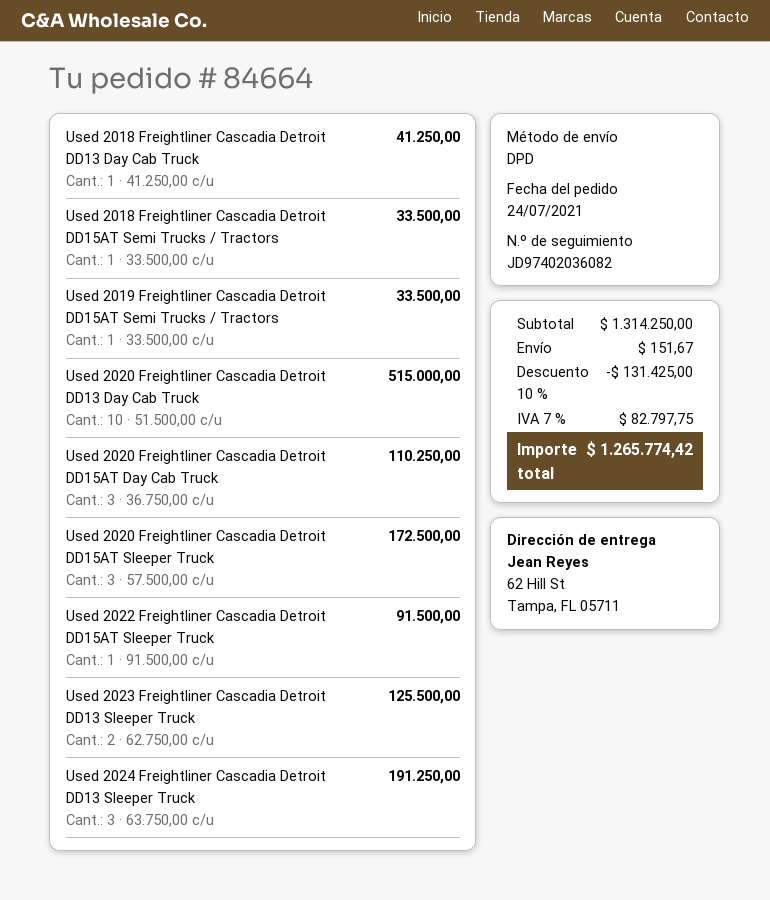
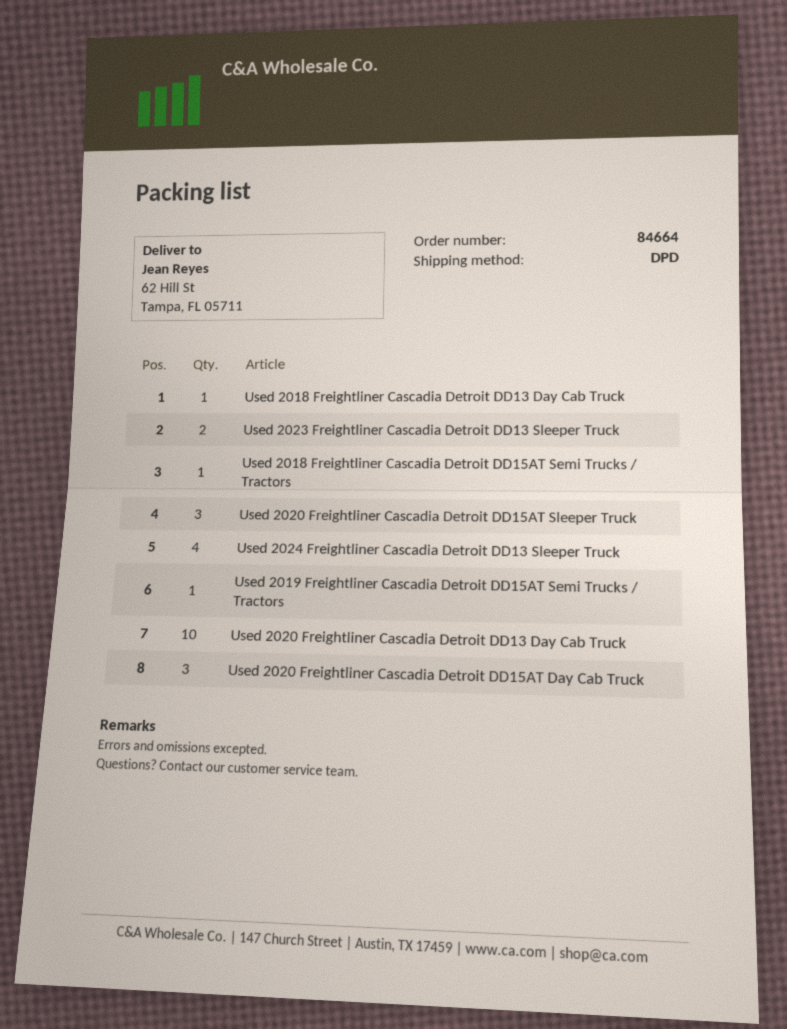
Used 2022 Freightliner Cascadia Detroit DD15AT Sleeper Truck: 1 -> none
Used 2024 Freightliner Cascadia Detroit DD13 Sleeper Truck: 3 -> 4

